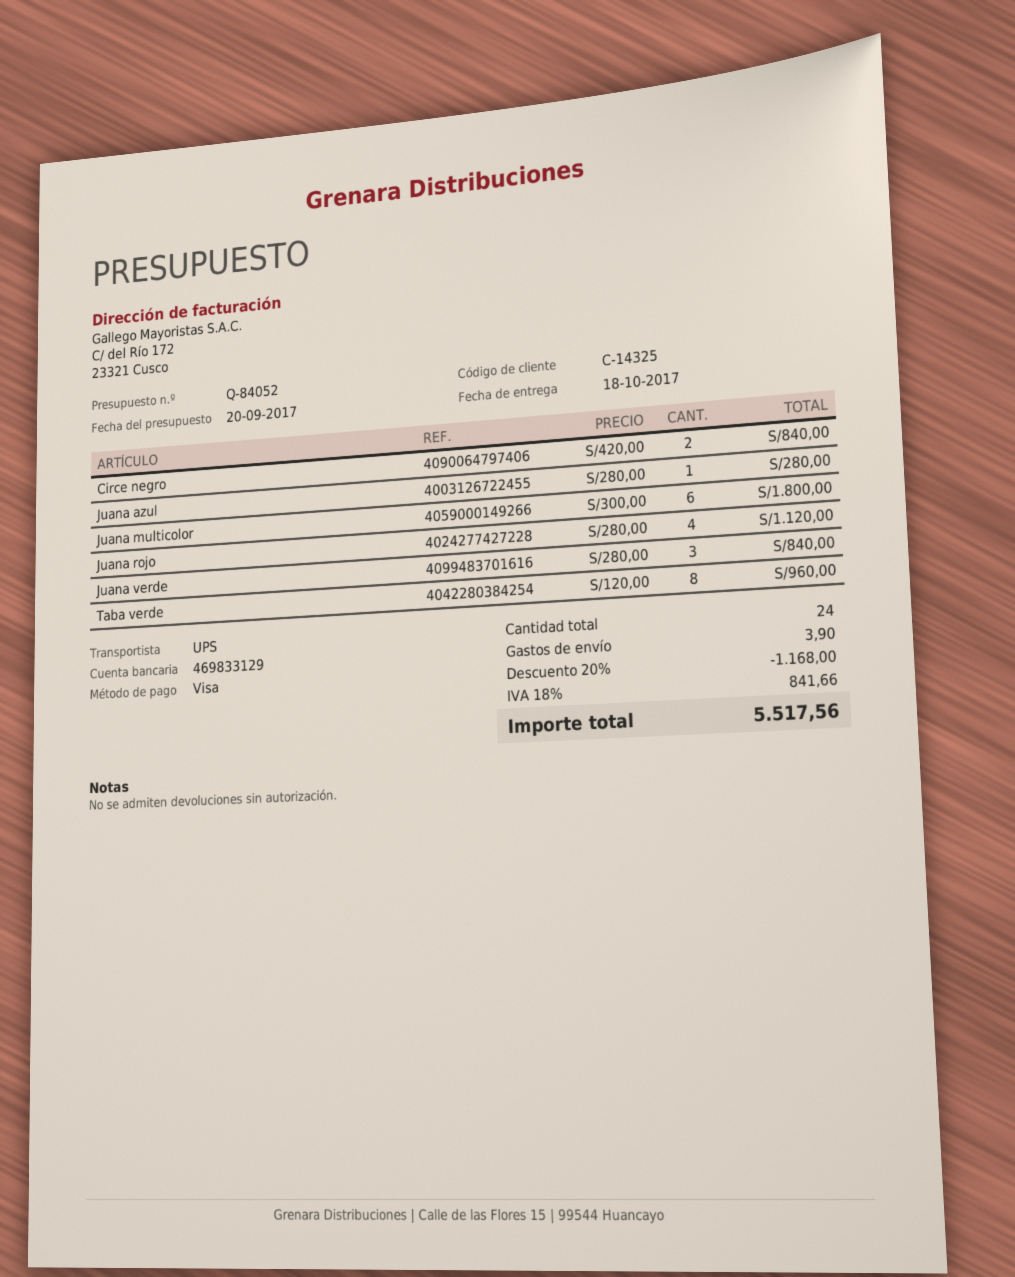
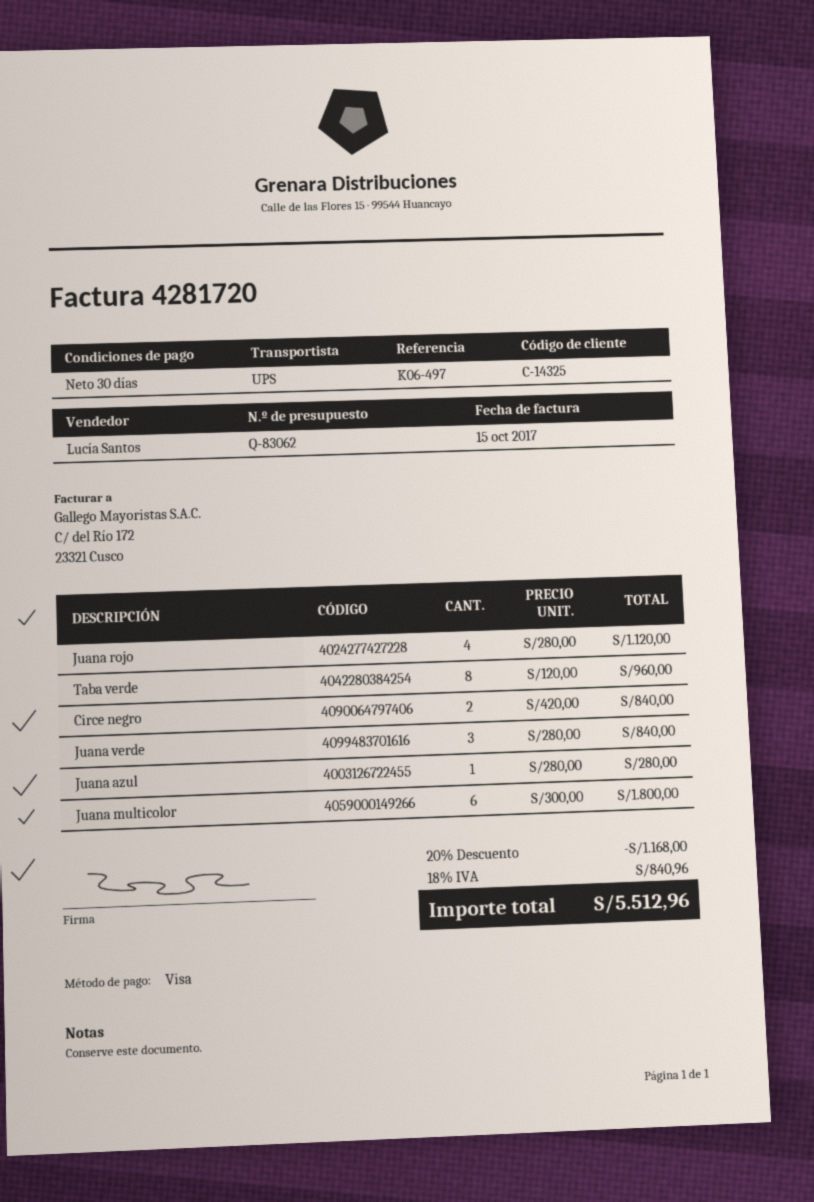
quote number: Q-84052 -> Q-83062
shipping: 3.90 -> none
tax: 18% = 841.66 -> 18% = 840.96
total: 5517.56 -> 5512.96

